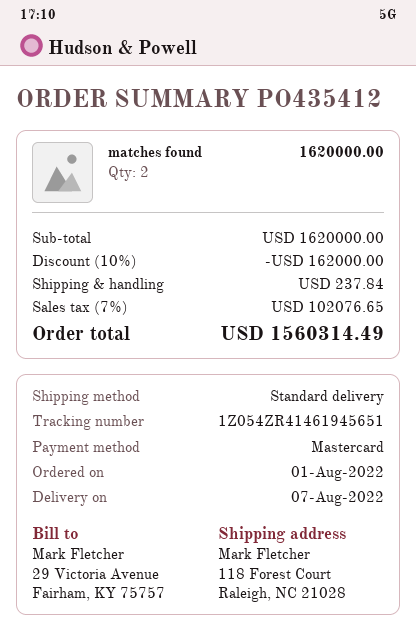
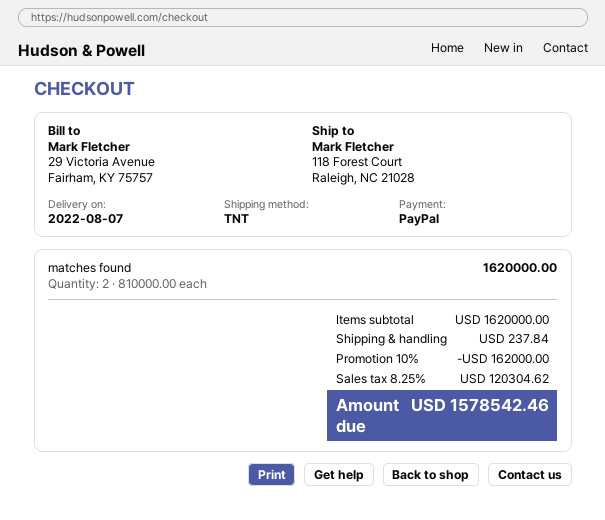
payment method: Mastercard -> PayPal
shipping method: standard -> TNT
tax: 7% = 102076.65 -> 8.25% = 120304.62
total: 1560314.49 -> 1578542.46

